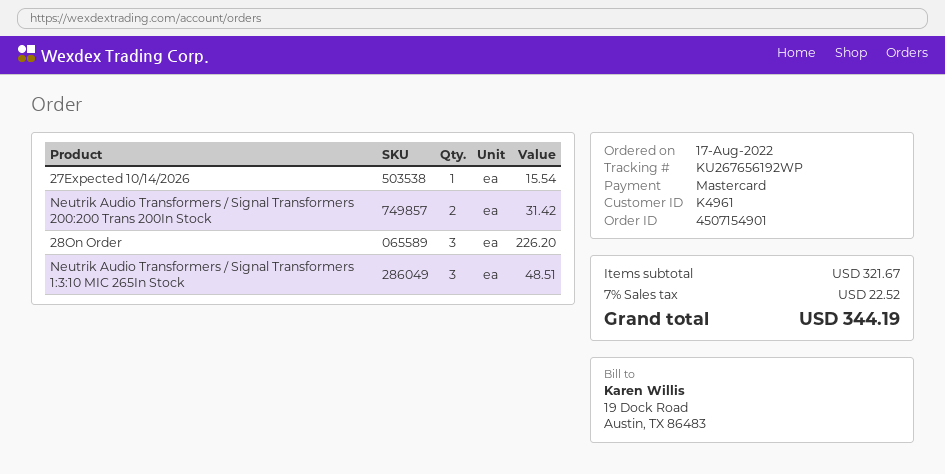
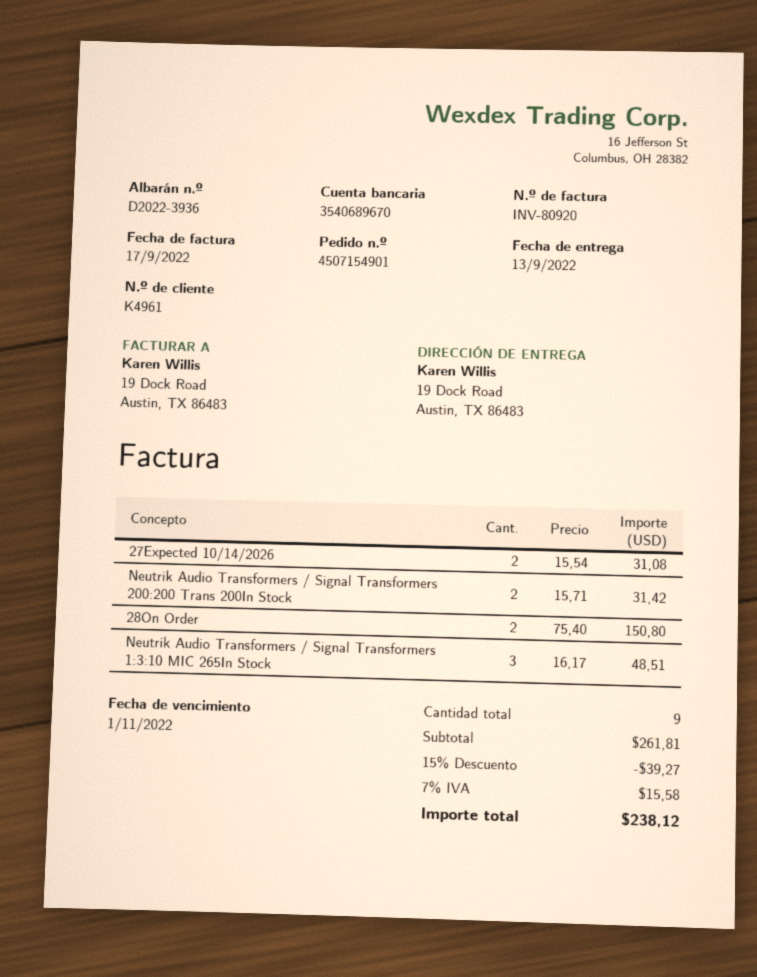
27Expected 10/14/2026: 1 for 15.54 -> 2 for 31.08
28On Order: 3 for 226.20 -> 2 for 150.80
subtotal: 321.67 -> 261.81
discount: none -> 15% = 39.27
tax: 7% = 22.52 -> 7% = 15.58
total: 344.19 -> 238.12

